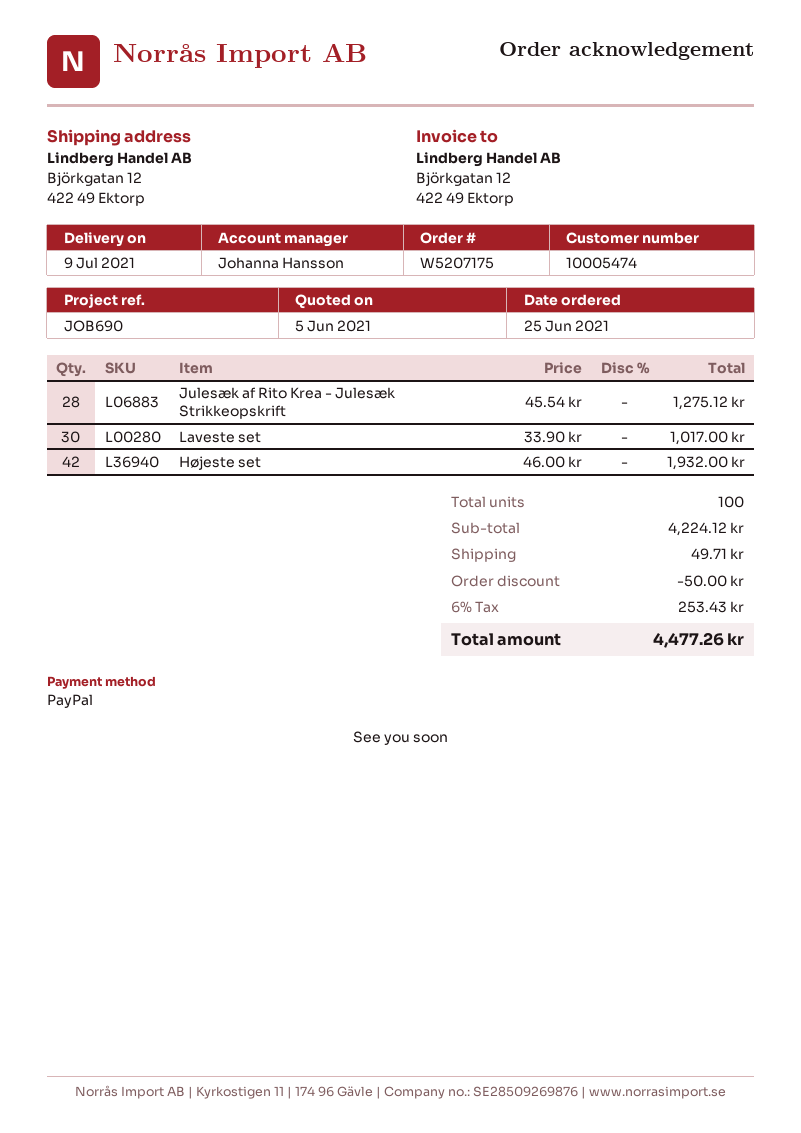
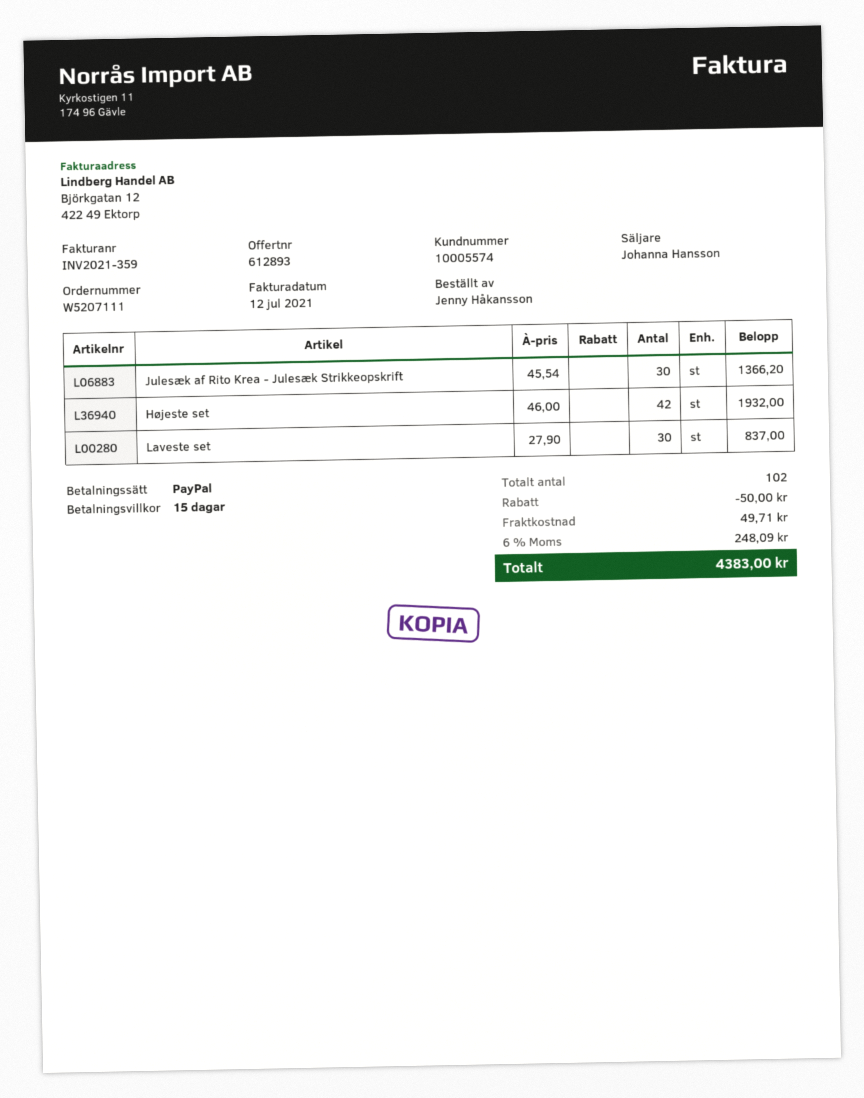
order number: W5207175 -> W5207111
customer number: 10005474 -> 10005574
Julesæk af Rito Krea - Julesæk Strikkeopskrift: 28 x 45.54 = 1275.12 -> 30 x 45.54 = 1366.20
Laveste set: 30 x 33.90 = 1017.00 -> 30 x 27.90 = 837.00
total quantity: 100 -> 102
tax: 6% = 253.43 -> 6% = 248.09
total: 4477.26 -> 4383.00

